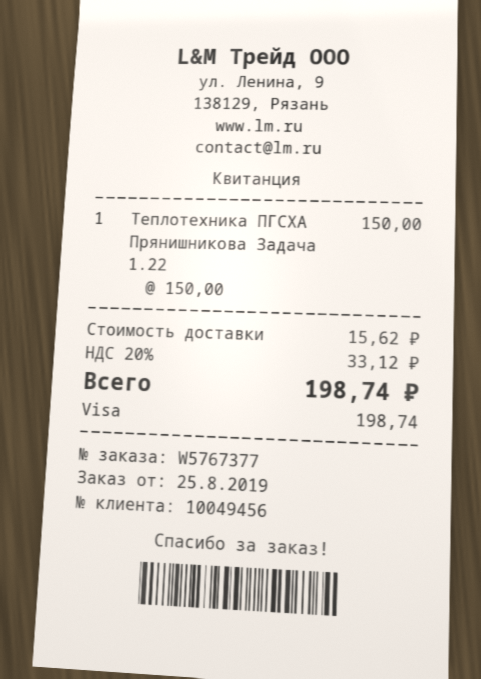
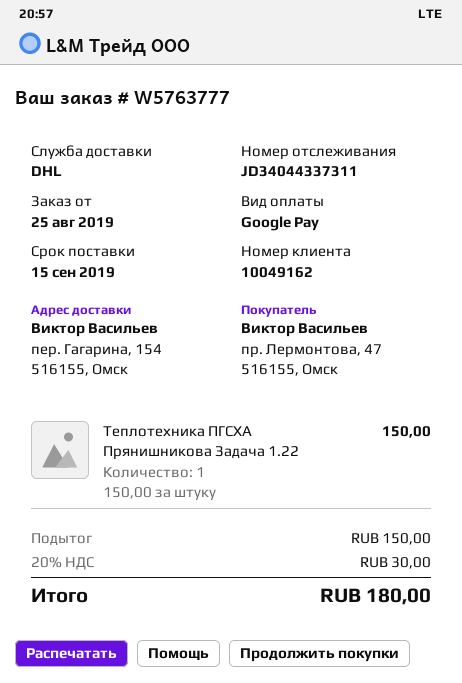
order number: W5767377 -> W5763777
customer number: 10049456 -> 10049162
payment method: Visa -> Google Pay
shipping: 15.62 -> none
tax: 20% = 33.12 -> 20% = 30.00
total: 198.74 -> 180.00

